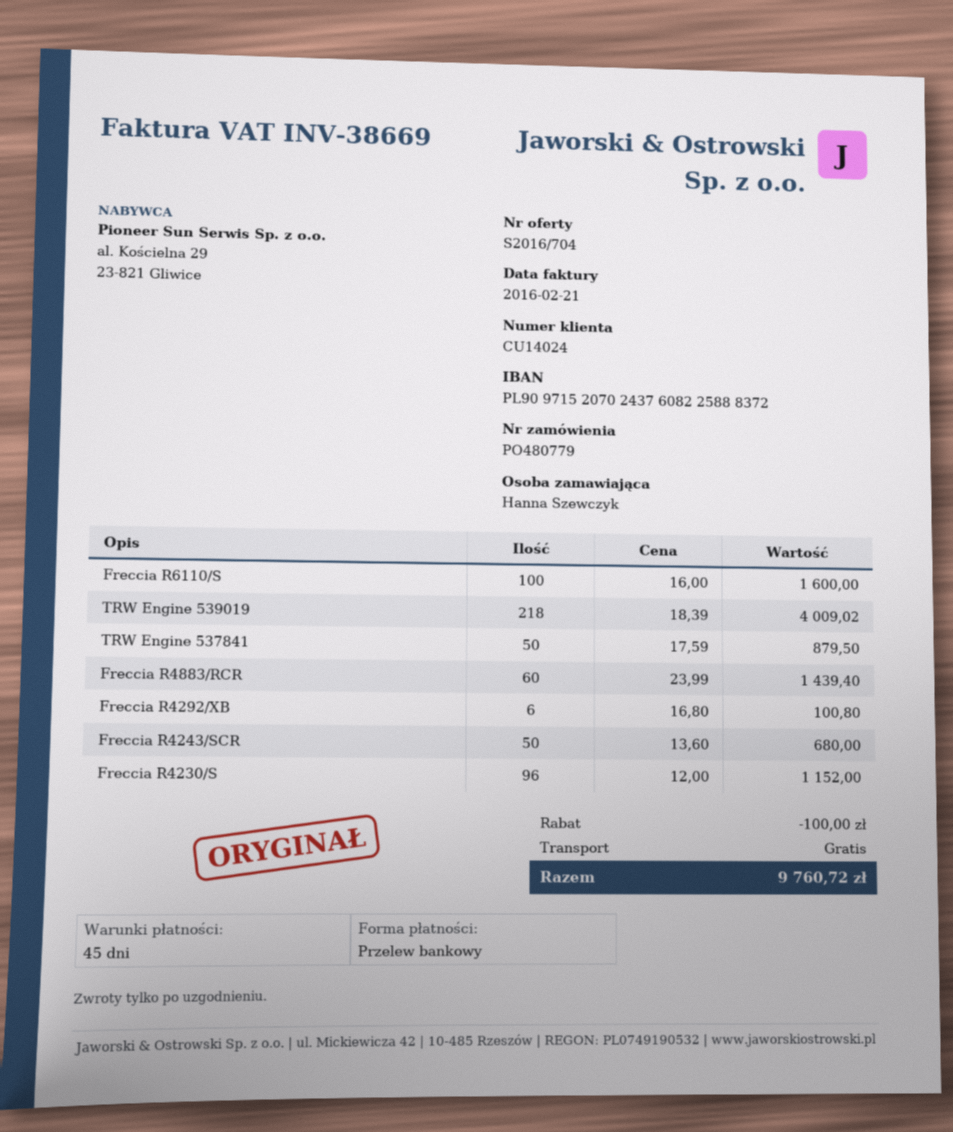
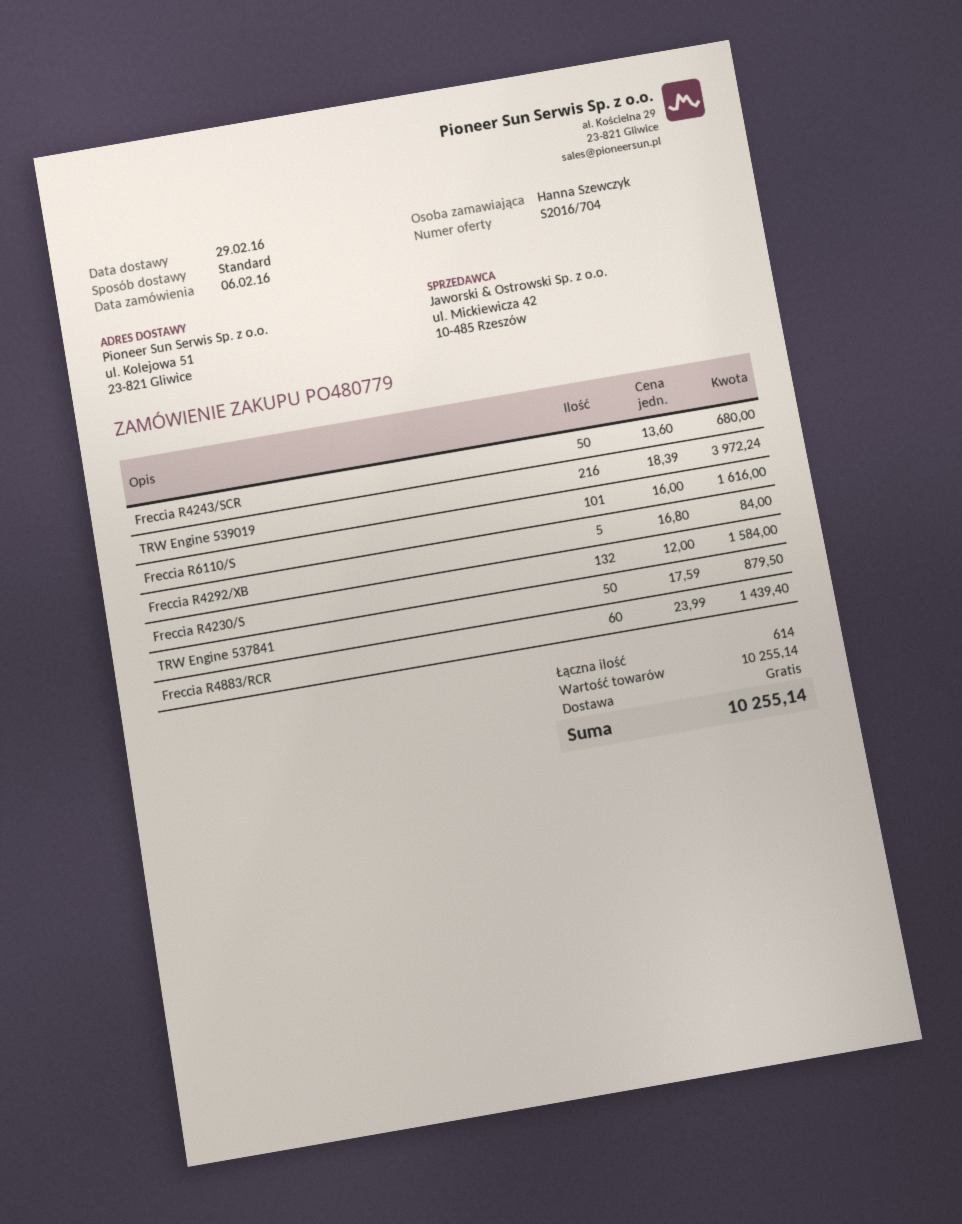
Freccia R6110/S: 100 x 16.00 = 1600.00 -> 101 x 16.00 = 1616.00
TRW Engine 539019: 218 x 18.39 = 4009.02 -> 216 x 18.39 = 3972.24
Freccia R4292/XB: 6 x 16.80 = 100.80 -> 5 x 16.80 = 84.00
Freccia R4230/S: 96 x 12.00 = 1152.00 -> 132 x 12.00 = 1584.00
discount: 100.00 -> none
total: 9760.72 -> 10255.14

